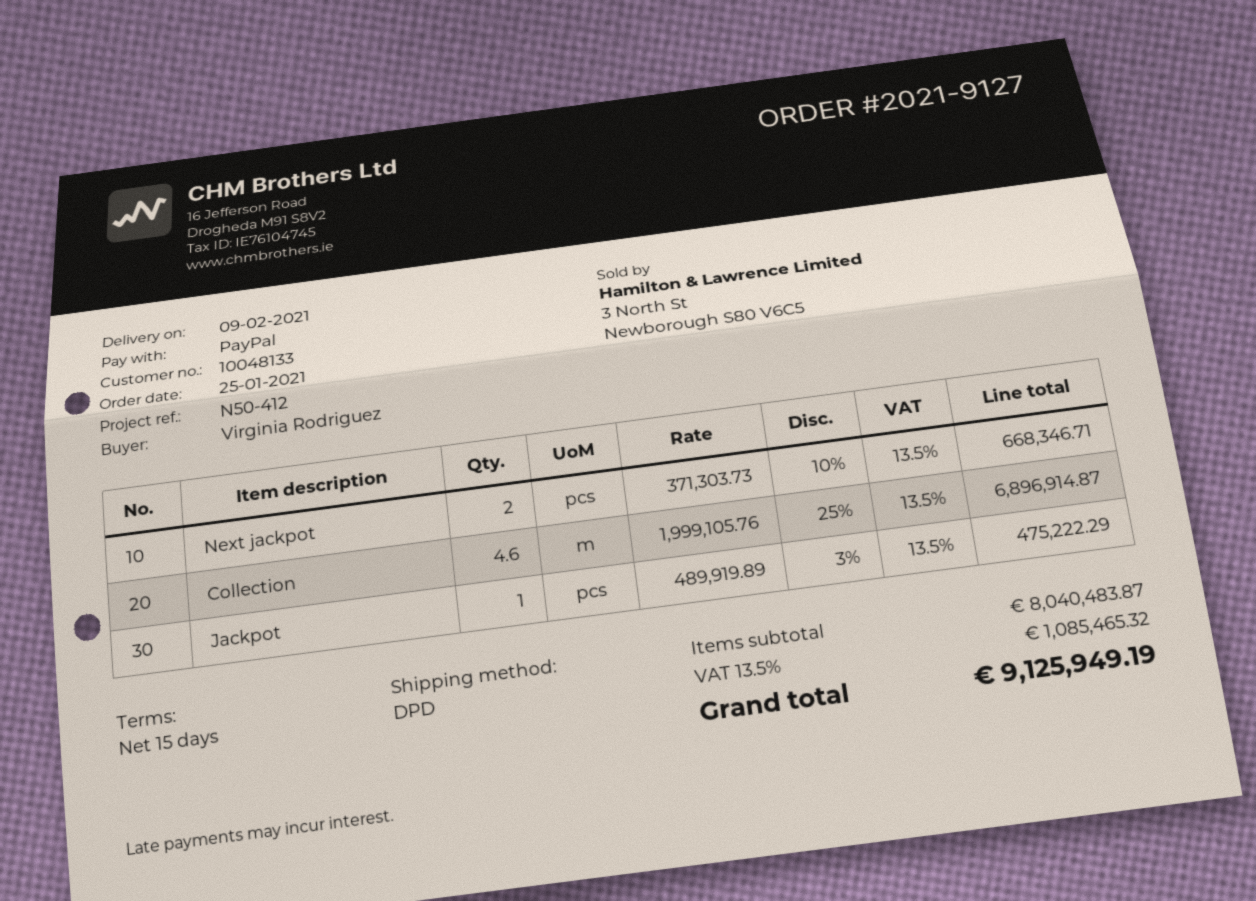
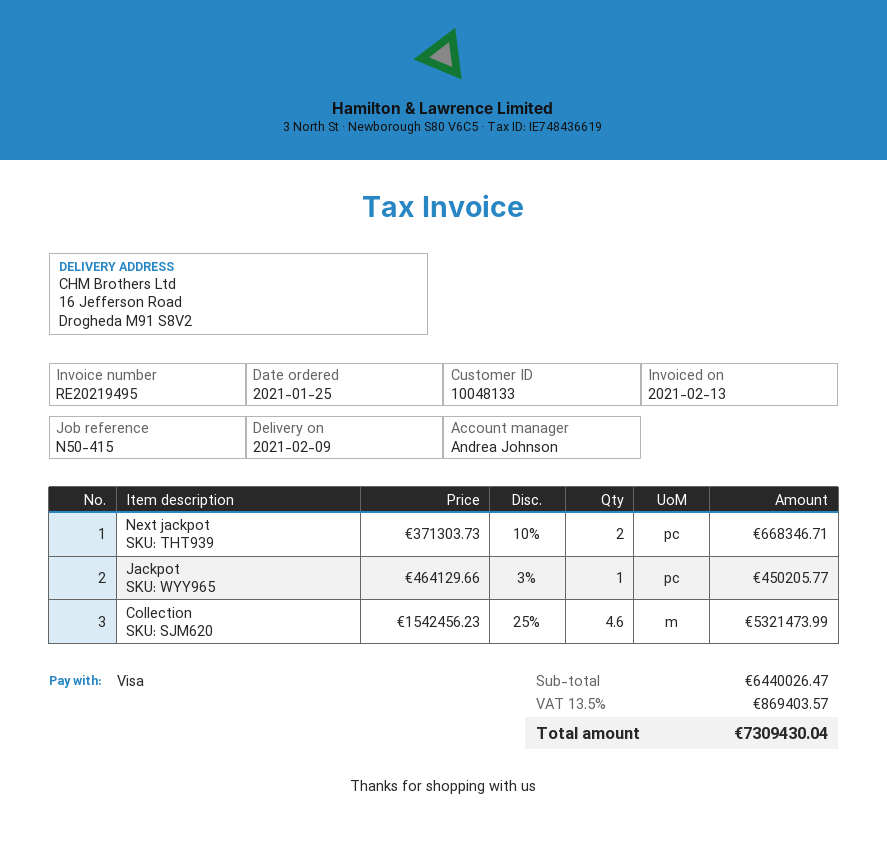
reference: N50-412 -> N50-415
payment method: PayPal -> Visa
Collection: 4.6 x 1999105.76 - 25% = 6896914.87 -> 4.6 x 1542456.23 - 25% = 5321473.99
Jackpot: 1 x 489919.89 - 3% = 475222.29 -> 1 x 464129.66 - 3% = 450205.77
subtotal: 8040483.87 -> 6440026.47
tax: 13.5% = 1085465.32 -> 13.5% = 869403.57
total: 9125949.19 -> 7309430.04

